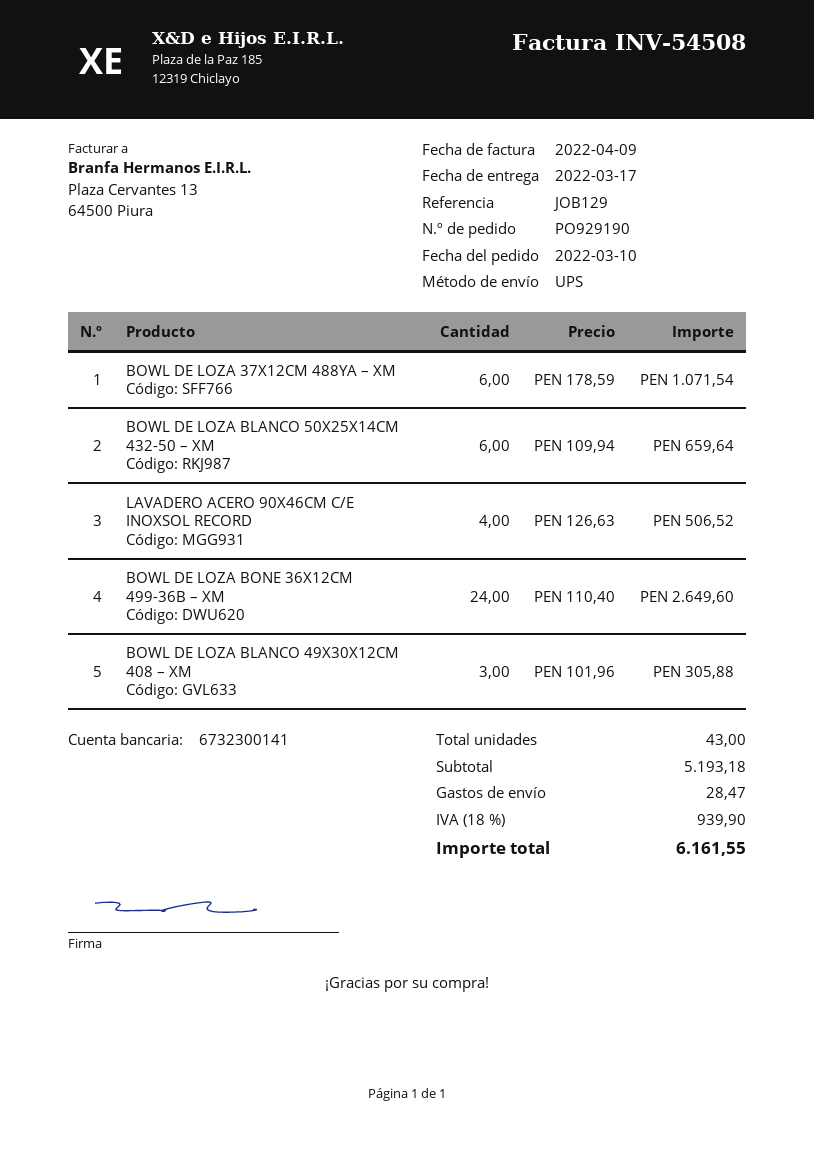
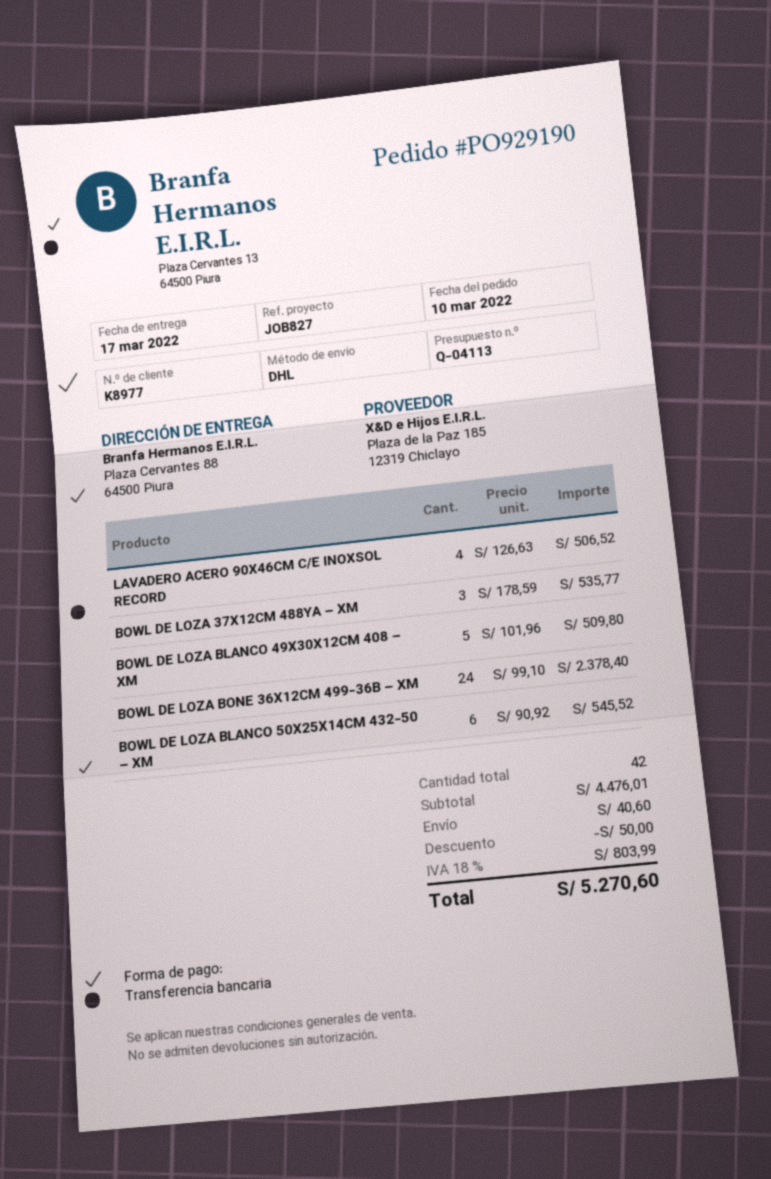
reference: JOB129 -> JOB827
shipping method: UPS -> DHL
BOWL DE LOZA 37X12CM 488YA – XM: 6 x 178.59 = 1071.54 -> 3 x 178.59 = 535.77
BOWL DE LOZA BLANCO 50X25X14CM 432-50 – XM: 6 x 109.94 = 659.64 -> 6 x 90.92 = 545.52
BOWL DE LOZA BONE 36X12CM 499-36B – XM: 24 x 110.40 = 2649.60 -> 24 x 99.10 = 2378.40
BOWL DE LOZA BLANCO 49X30X12CM 408 – XM: 3 x 101.96 = 305.88 -> 5 x 101.96 = 509.80
total quantity: 43 -> 42
subtotal: 5193.18 -> 4476.01
discount: none -> 50.00
shipping: 28.47 -> 40.60
tax: 18% = 939.90 -> 18% = 803.99
total: 6161.55 -> 5270.60

